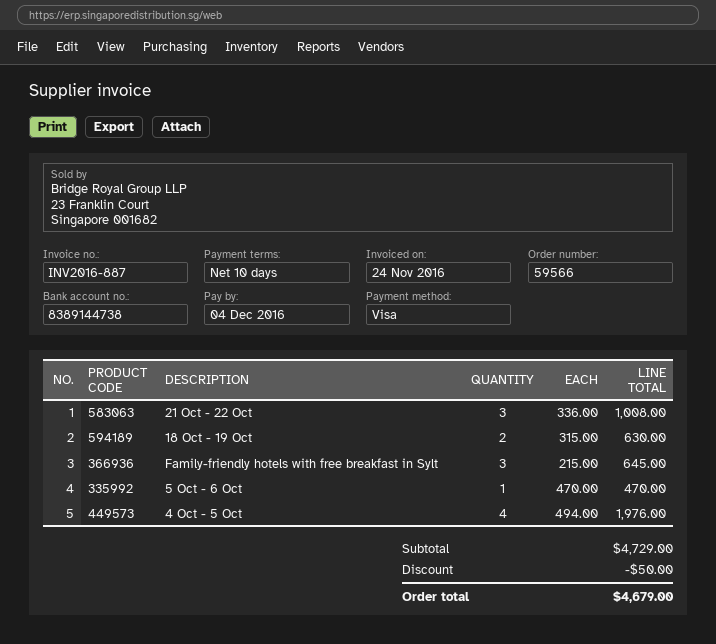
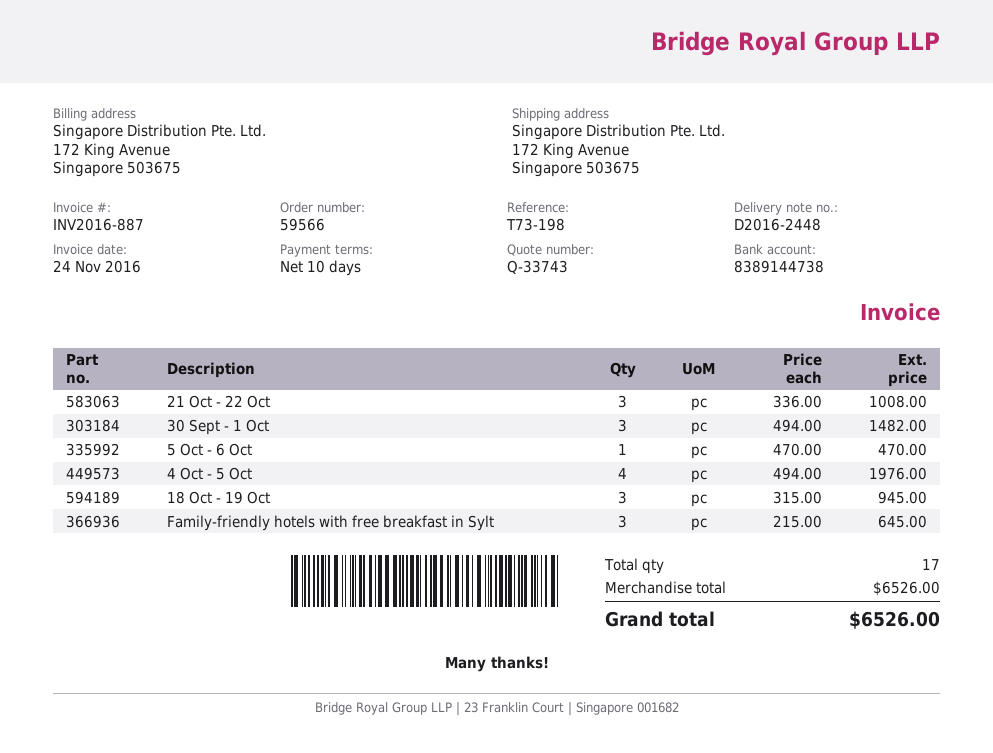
18 Oct - 19 Oct: 2 x 315.00 = 630.00 -> 3 x 315.00 = 945.00
30 Sept - 1 Oct: none -> 3 x 494.00 = 1482.00
subtotal: 4729.00 -> 6526.00
discount: 50.00 -> none
total: 4679.00 -> 6526.00

